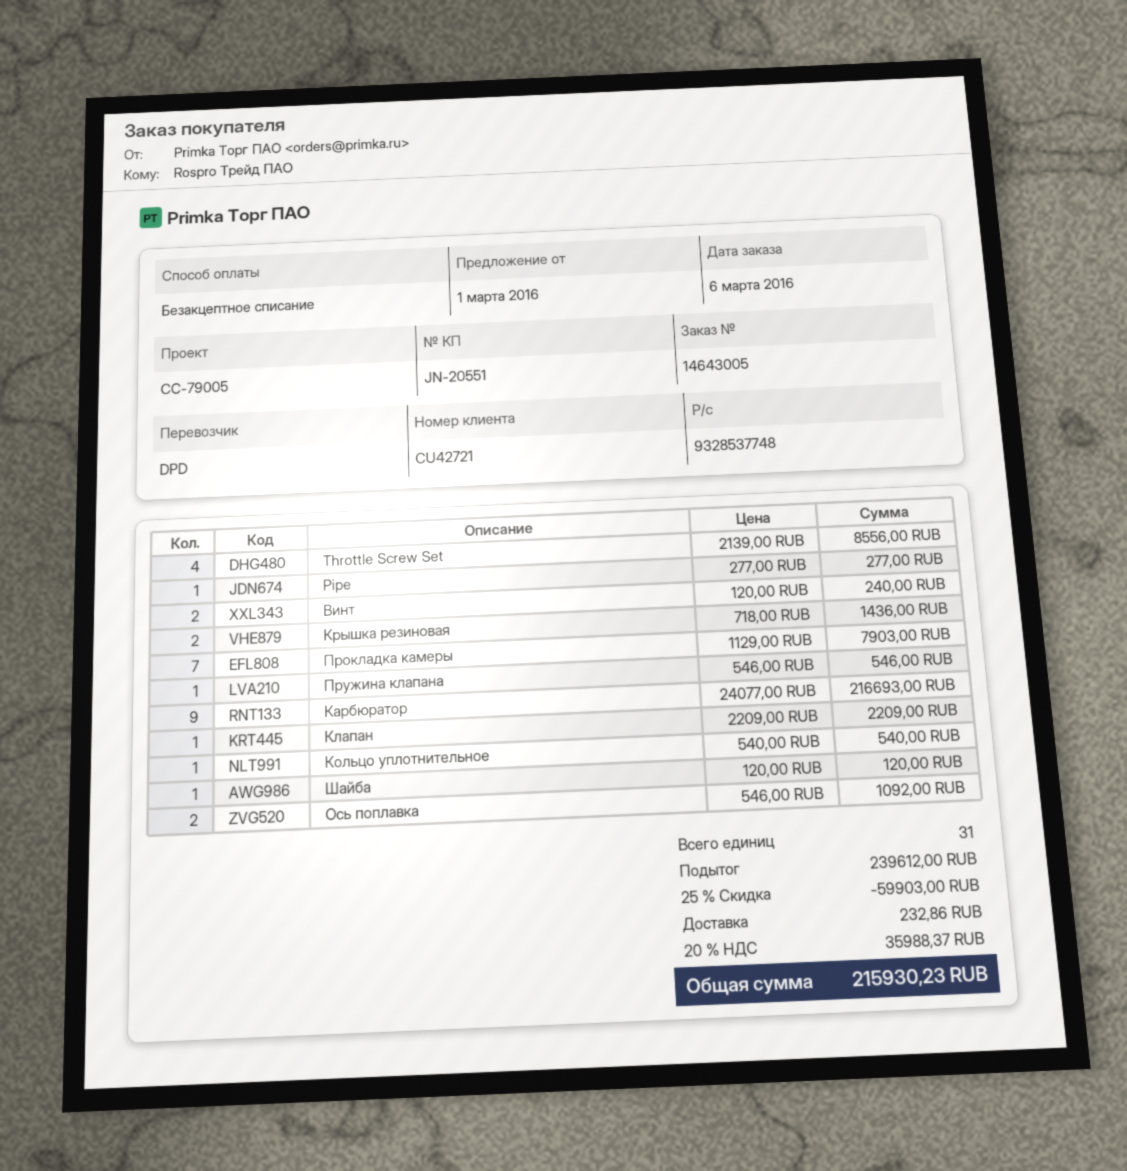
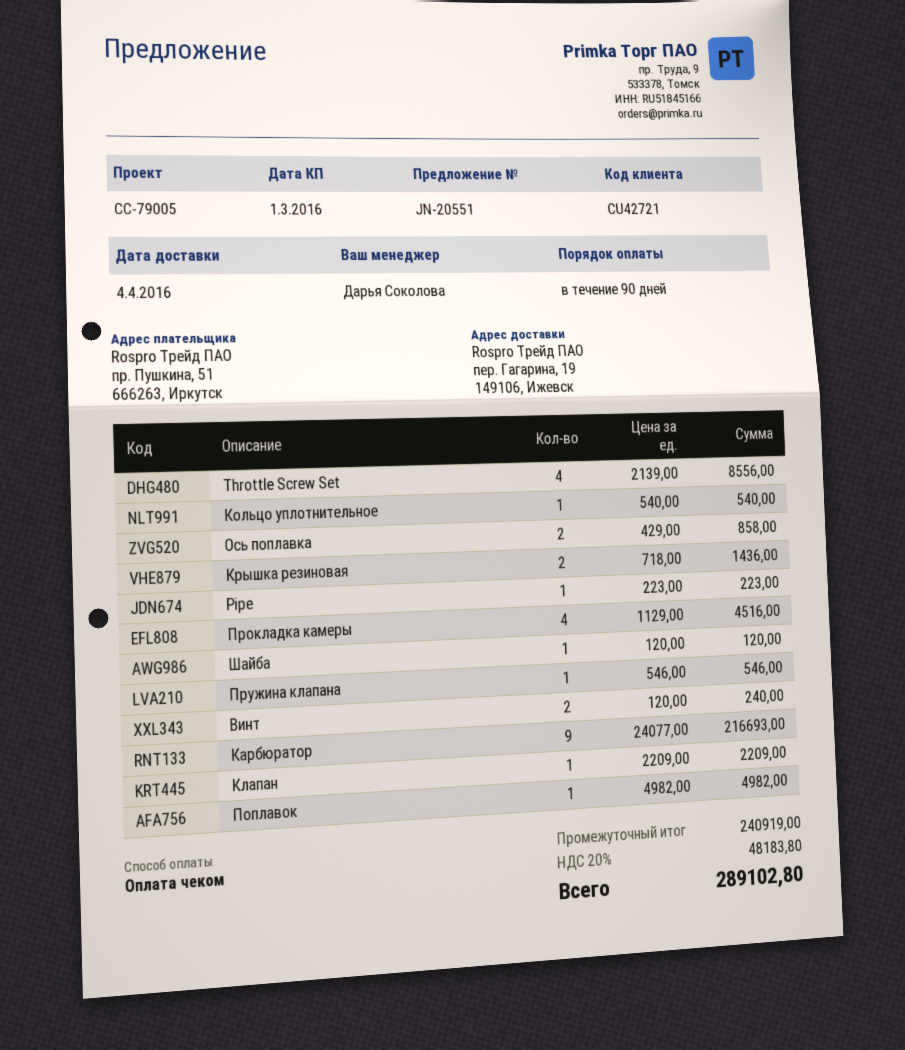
payment method: direct debit -> cheque
Pipe: 1 x 277.00 = 277.00 -> 1 x 223.00 = 223.00
Прокладка камеры: 7 x 1129.00 = 7903.00 -> 4 x 1129.00 = 4516.00
Ось поплавка: 2 x 546.00 = 1092.00 -> 2 x 429.00 = 858.00
Поплавок: none -> 1 x 4982.00 = 4982.00
subtotal: 239612.00 -> 240919.00
discount: 25% = 59903.00 -> none
shipping: 232.86 -> none
tax: 20% = 35988.37 -> 20% = 48183.80
total: 215930.23 -> 289102.80

